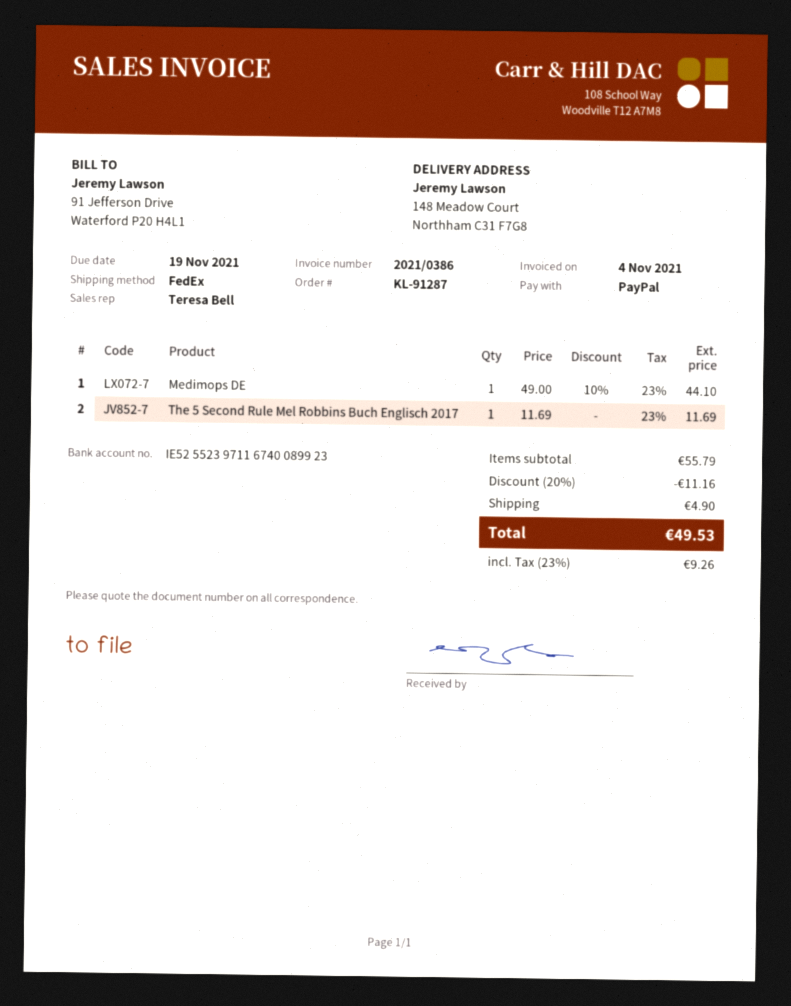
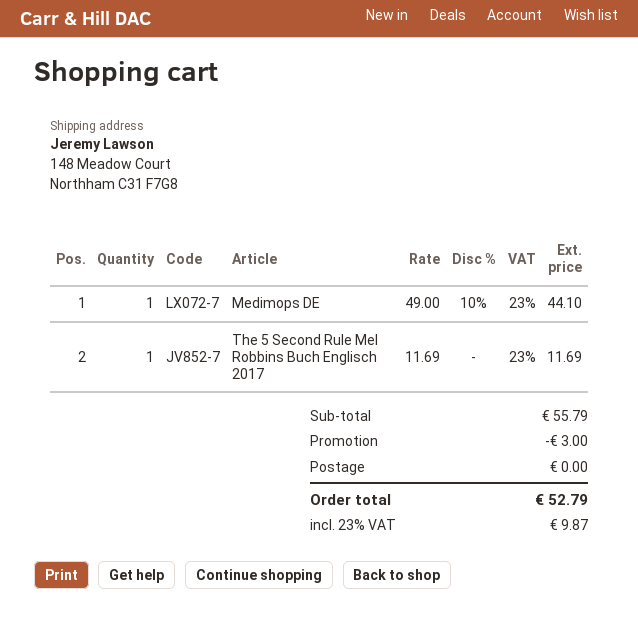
discount: 11.16 -> 3.00
shipping: 4.90 -> 0.00
tax: 23% = 9.26 -> 23% = 9.87
total: 49.53 -> 52.79

